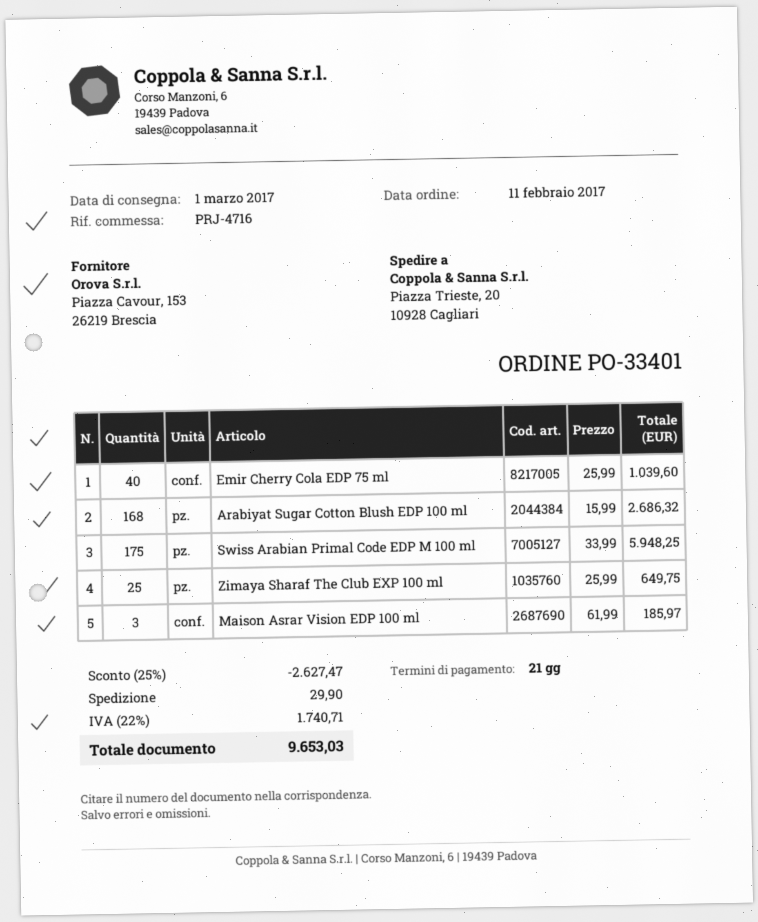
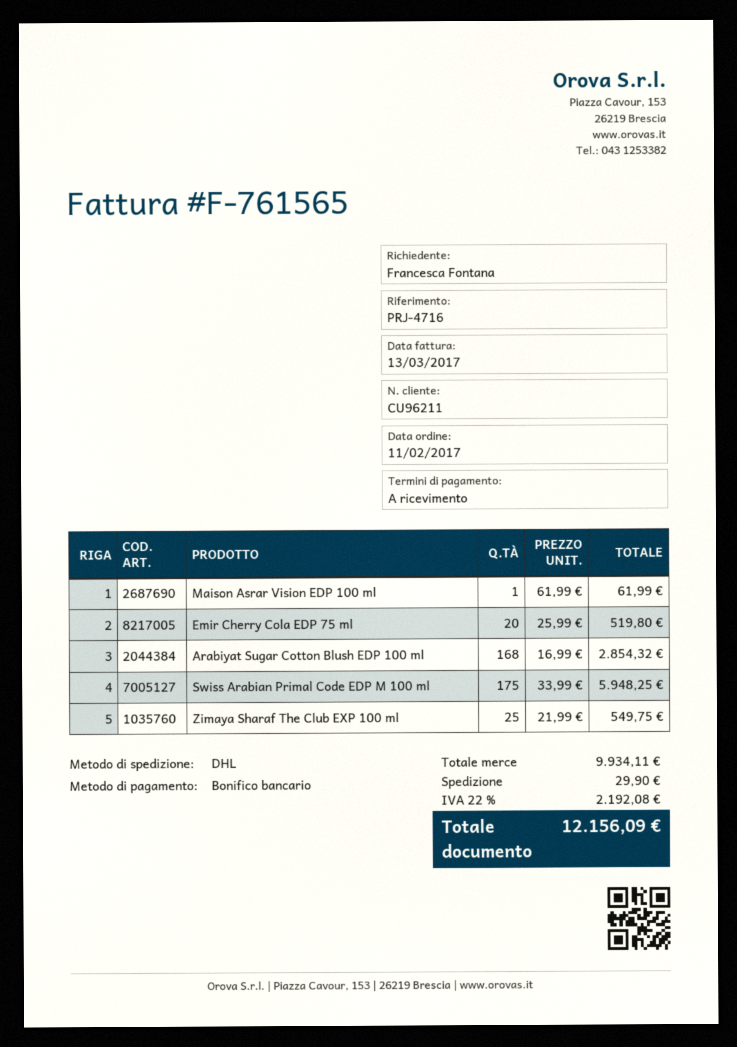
payment terms: 21 days -> on receipt
Emir Cherry Cola EDP 75 ml: 40 x 25.99 = 1039.60 -> 20 x 25.99 = 519.80
Arabiyat Sugar Cotton Blush EDP 100 ml: 168 x 15.99 = 2686.32 -> 168 x 16.99 = 2854.32
Zimaya Sharaf The Club EXP 100 ml: 25 x 25.99 = 649.75 -> 25 x 21.99 = 549.75
Maison Asrar Vision EDP 100 ml: 3 x 61.99 = 185.97 -> 1 x 61.99 = 61.99
discount: 25% = 2627.47 -> none
tax: 22% = 1740.71 -> 22% = 2192.08
total: 9653.03 -> 12156.09

